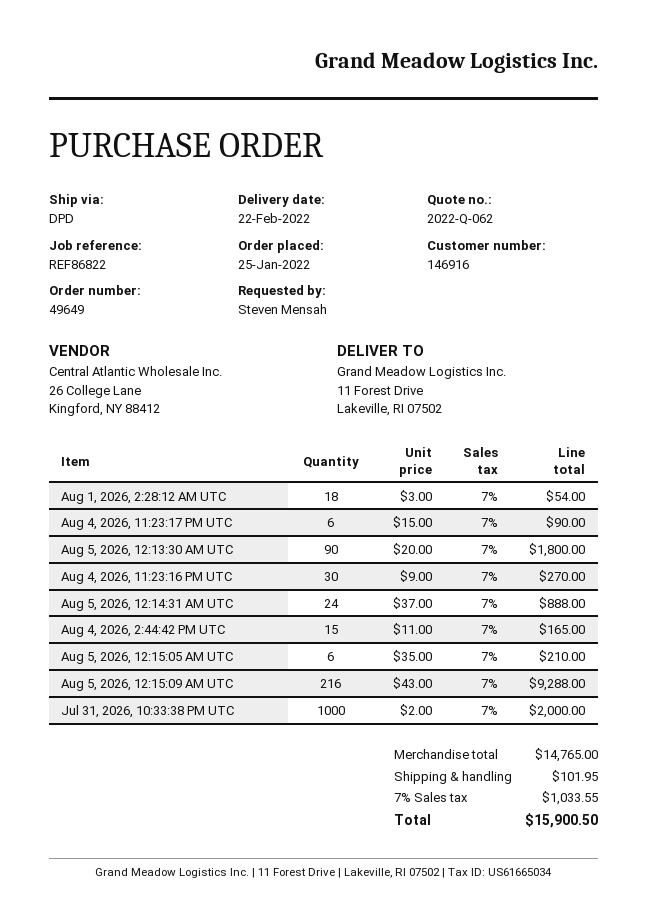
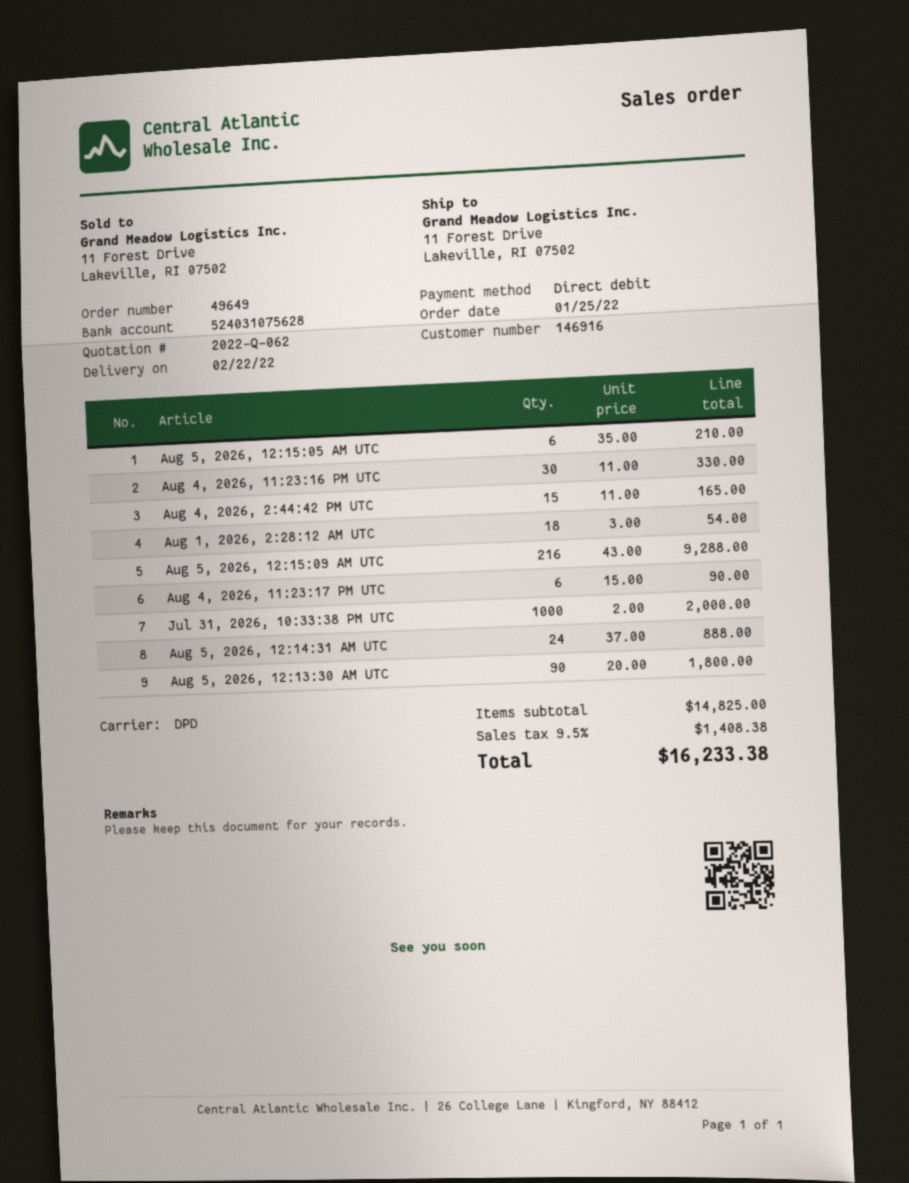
Aug 4, 2026, 11:23:16 PM UTC: 30 x 9.00 = 270.00 -> 30 x 11.00 = 330.00
subtotal: 14765.00 -> 14825.00
shipping: 101.95 -> none
tax: 7% = 1033.55 -> 9.5% = 1408.38
total: 15900.50 -> 16233.38

